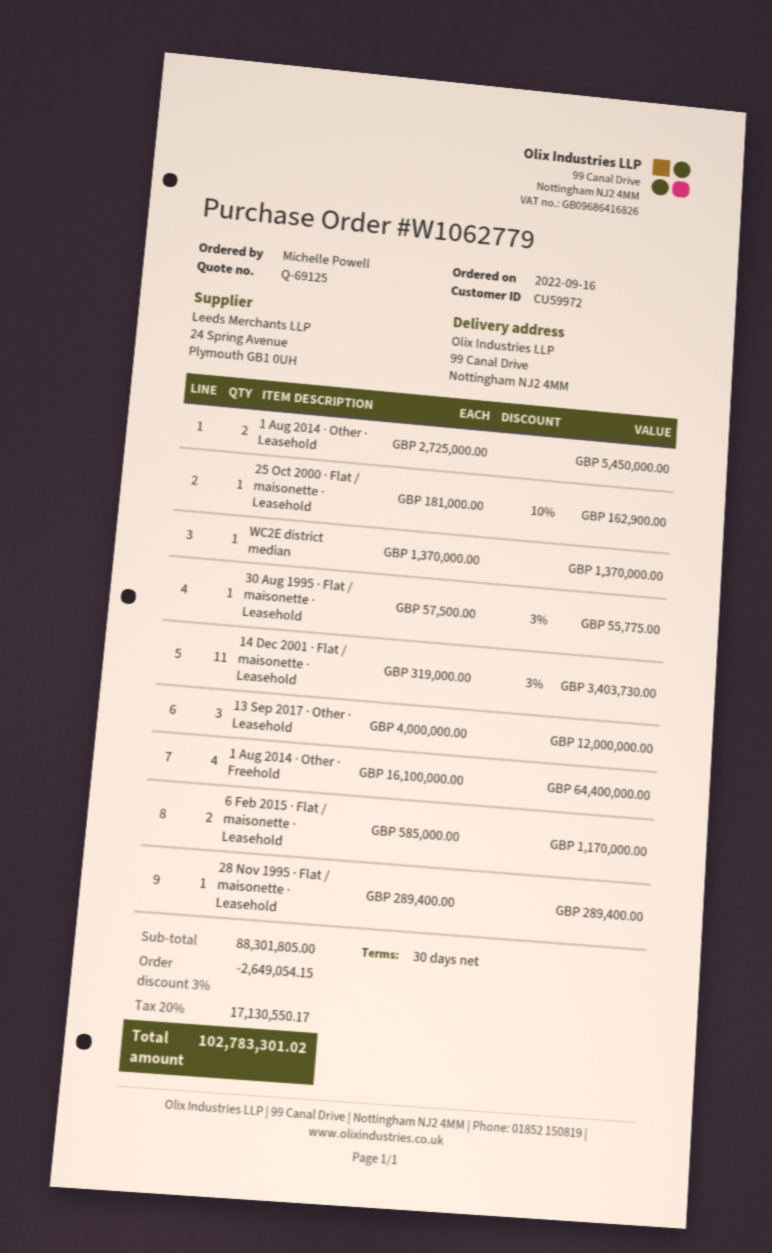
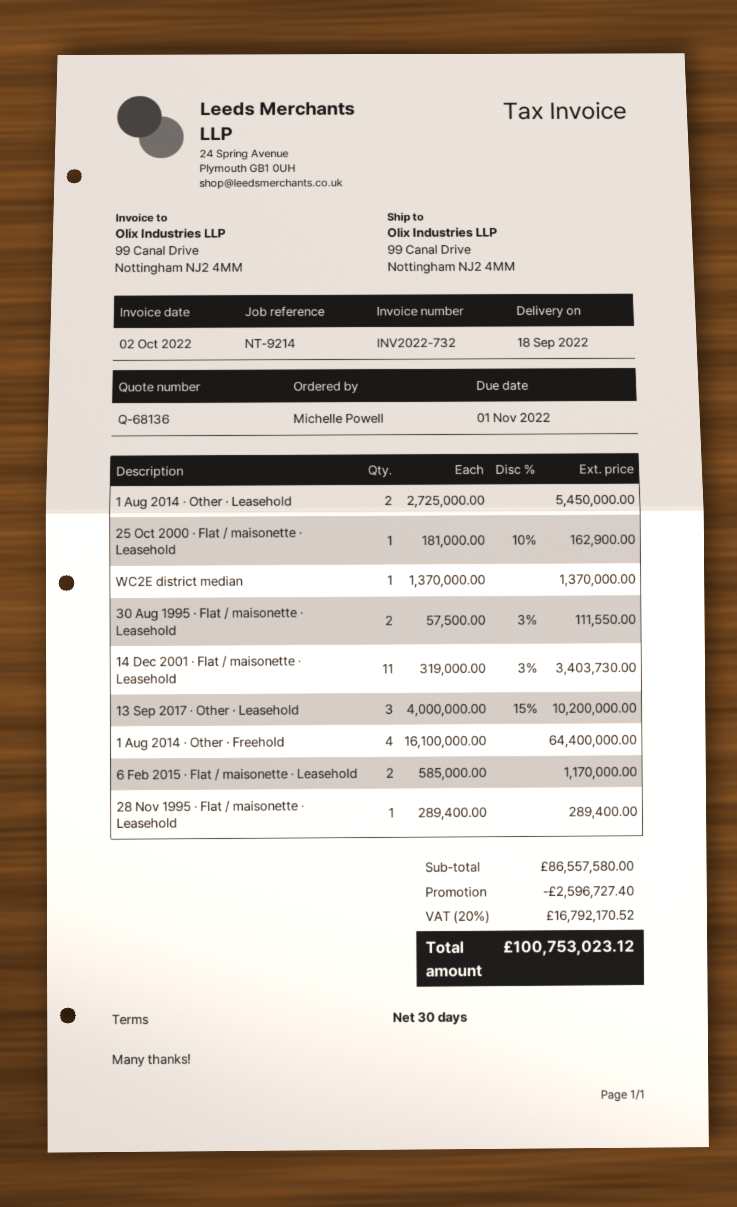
quote number: Q-69125 -> Q-68136
30 Aug 1995 · Flat / maisonette · Leasehold: 1 x 57500.00 - 3% = 55775.00 -> 2 x 57500.00 - 3% = 111550.00
13 Sep 2017 · Other · Leasehold: 3 x 4000000.00 = 12000000.00 -> 3 x 4000000.00 - 15% = 10200000.00
subtotal: 88301805.00 -> 86557580.00
discount: 2649054.15 -> 2596727.40
tax: 20% = 17130550.17 -> 20% = 16792170.52
total: 102783301.02 -> 100753023.12

